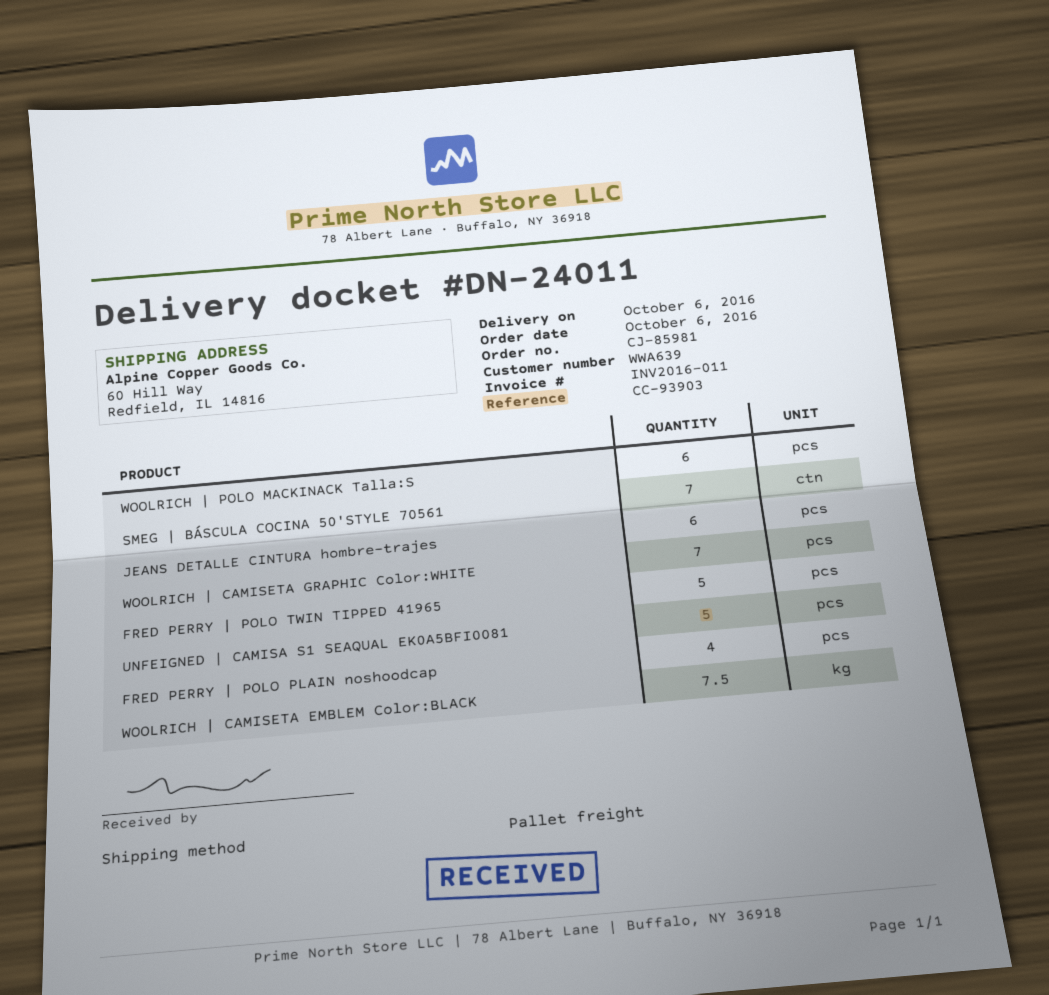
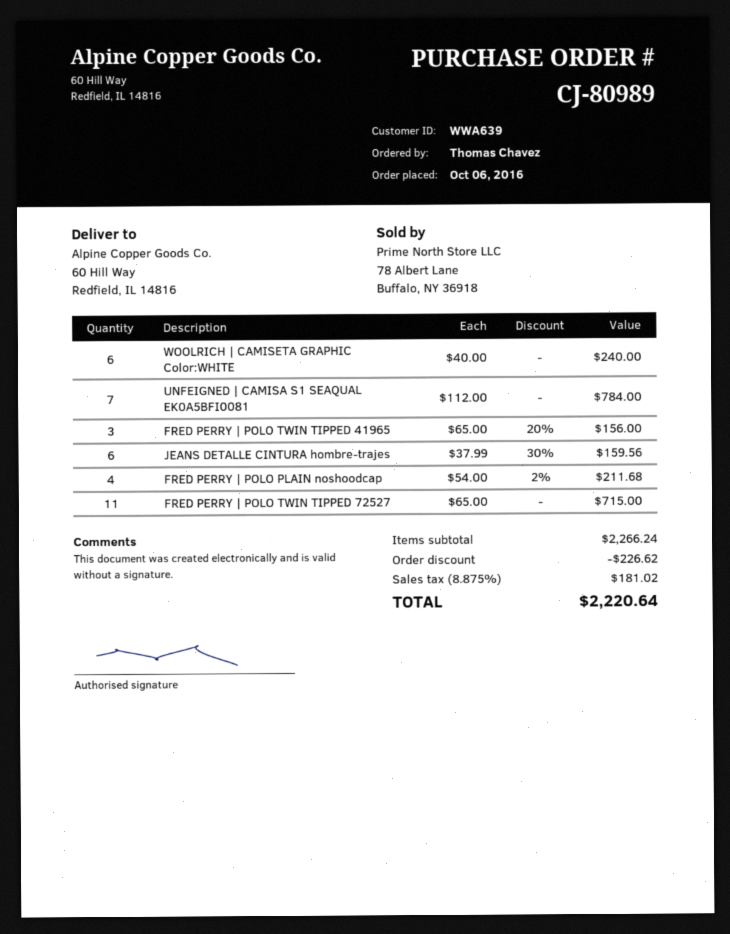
order number: CJ-85981 -> CJ-80989
WOOLRICH | POLO MACKINACK Talla:S: 6 -> none
SMEG | BÁSCULA COCINA 50'STYLE 70561: 7 -> none
WOOLRICH | CAMISETA GRAPHIC Color:WHITE: 7 -> 6
FRED PERRY | POLO TWIN TIPPED 41965: 5 -> 3
UNFEIGNED | CAMISA S1 SEAQUAL EK0A5BFI0081: 5 -> 7
WOOLRICH | CAMISETA EMBLEM Color:BLACK: 7.5 -> none
FRED PERRY | POLO TWIN TIPPED 72527: none -> 11

